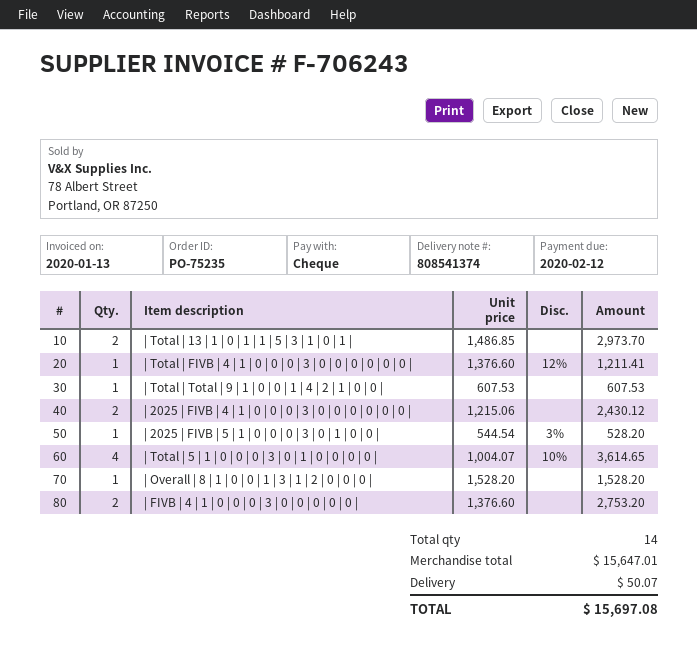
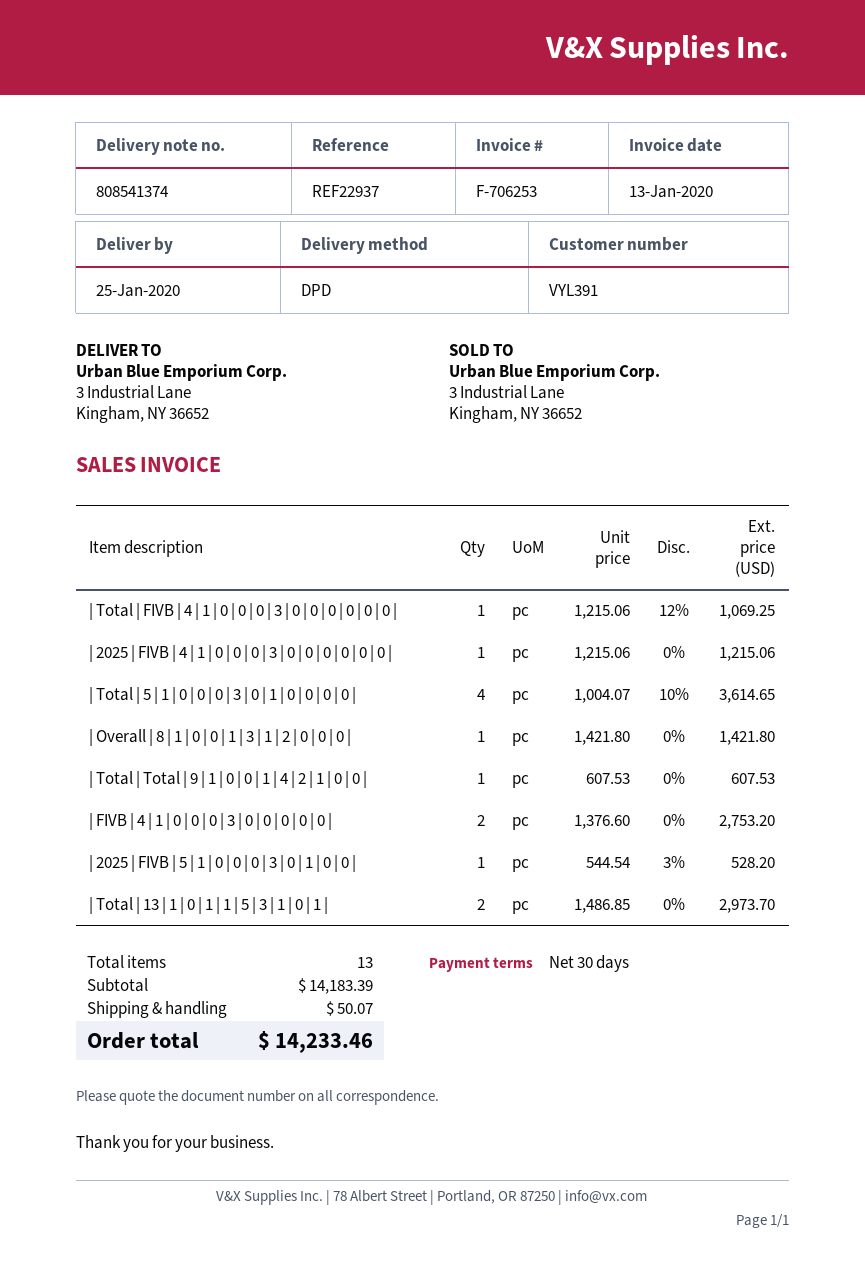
invoice number: F-706243 -> F-706253
| Total | FIVB | 4 | 1 | 0 | 0 | 0 | 3 | 0 | 0 | 0 | 0 | 0 | 0 |: 1 x 1376.60 - 12% = 1211.41 -> 1 x 1215.06 - 12% = 1069.25
| 2025 | FIVB | 4 | 1 | 0 | 0 | 0 | 3 | 0 | 0 | 0 | 0 | 0 | 0 |: 2 x 1215.06 = 2430.12 -> 1 x 1215.06 = 1215.06
| Overall | 8 | 1 | 0 | 0 | 1 | 3 | 1 | 2 | 0 | 0 | 0 |: 1 x 1528.20 = 1528.20 -> 1 x 1421.80 = 1421.80
total quantity: 14 -> 13
subtotal: 15647.01 -> 14183.39
total: 15697.08 -> 14233.46

